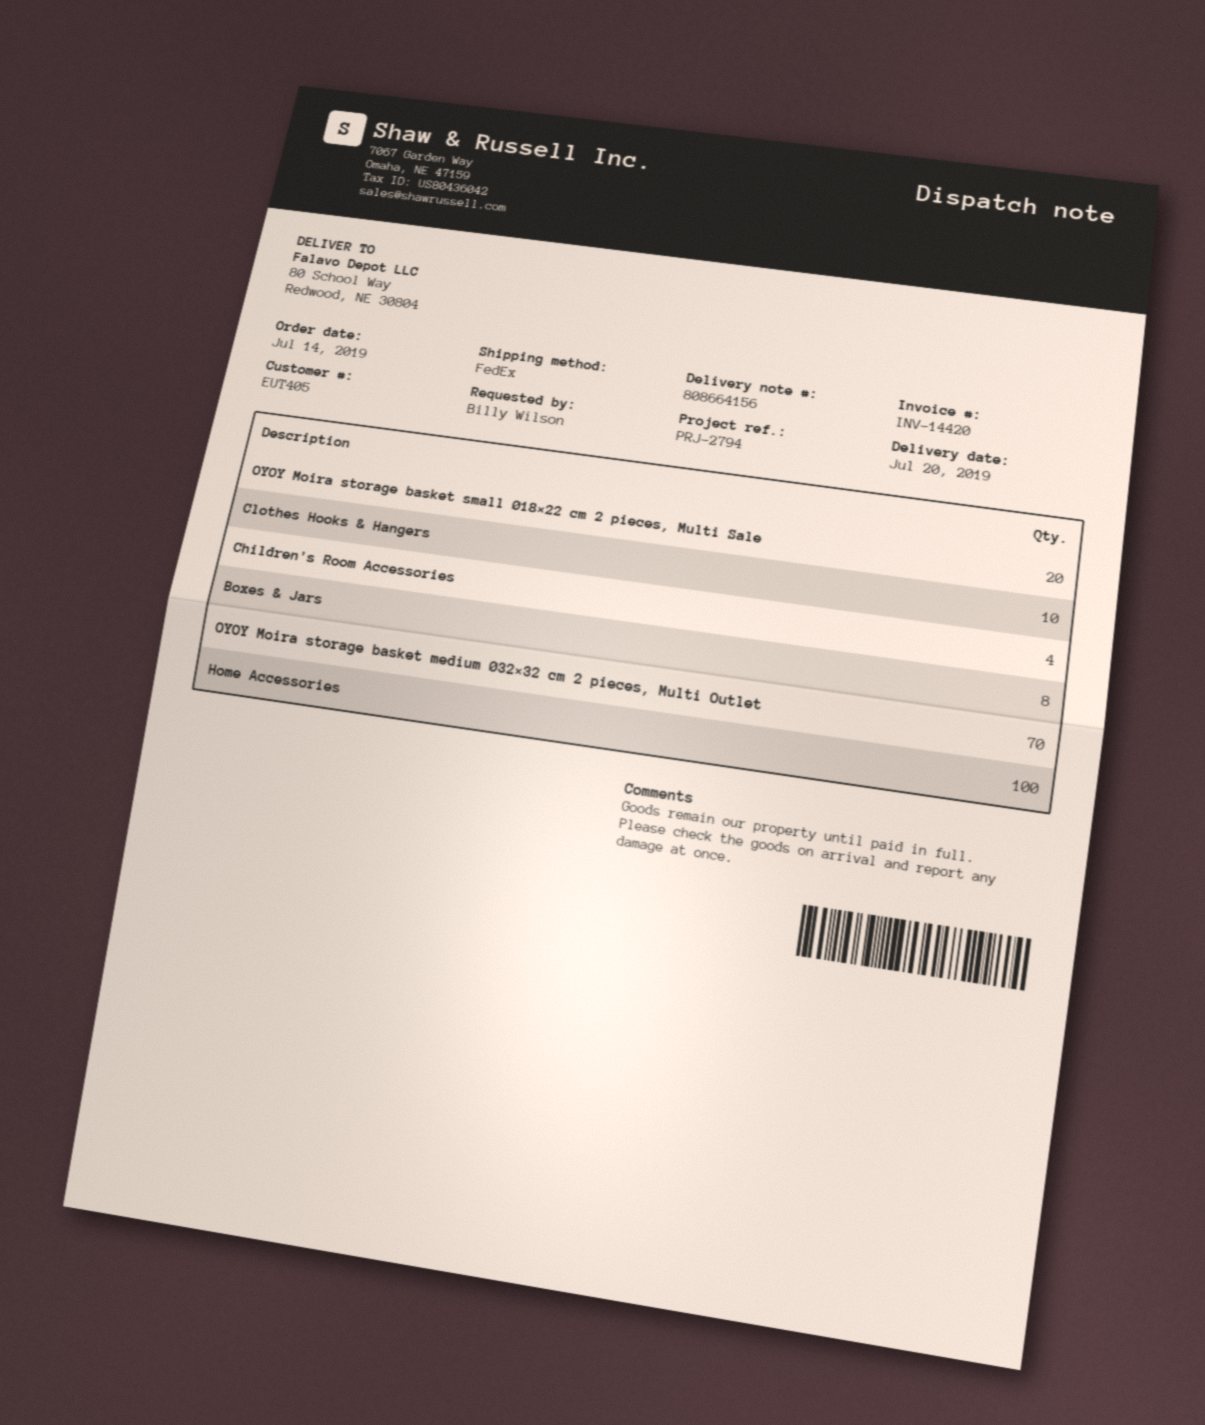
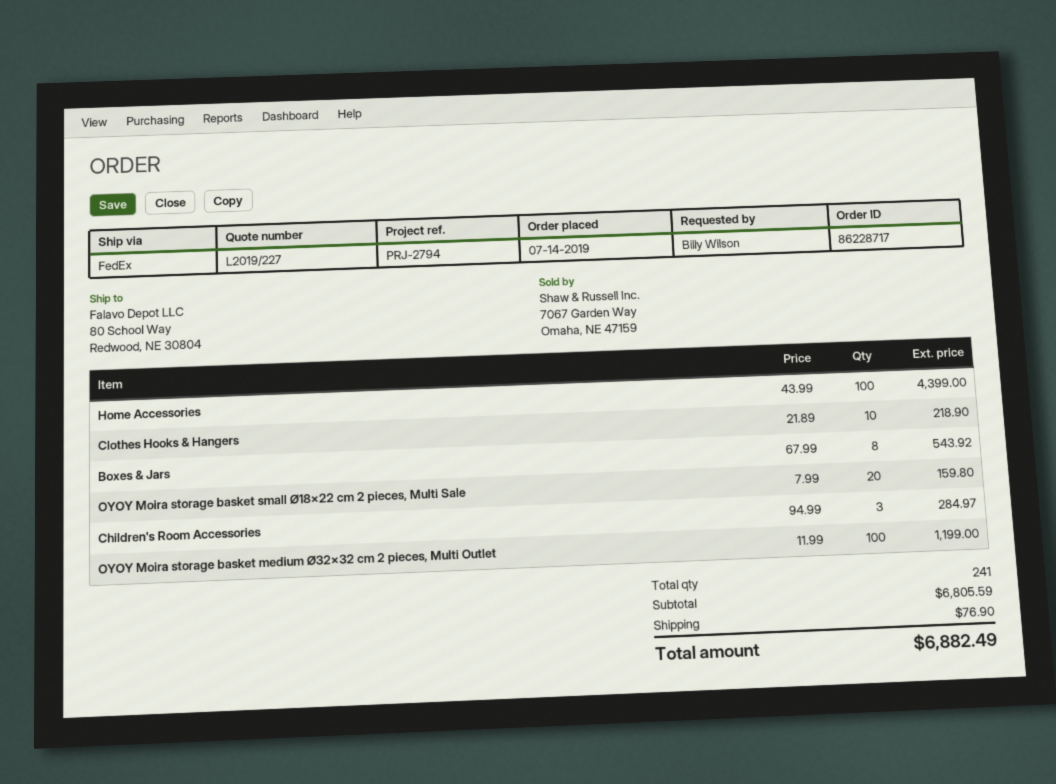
Children's Room Accessories: 4 -> 3
OYOY Moira storage basket medium Ø32×32 cm 2 pieces, Multi Outlet: 70 -> 100

